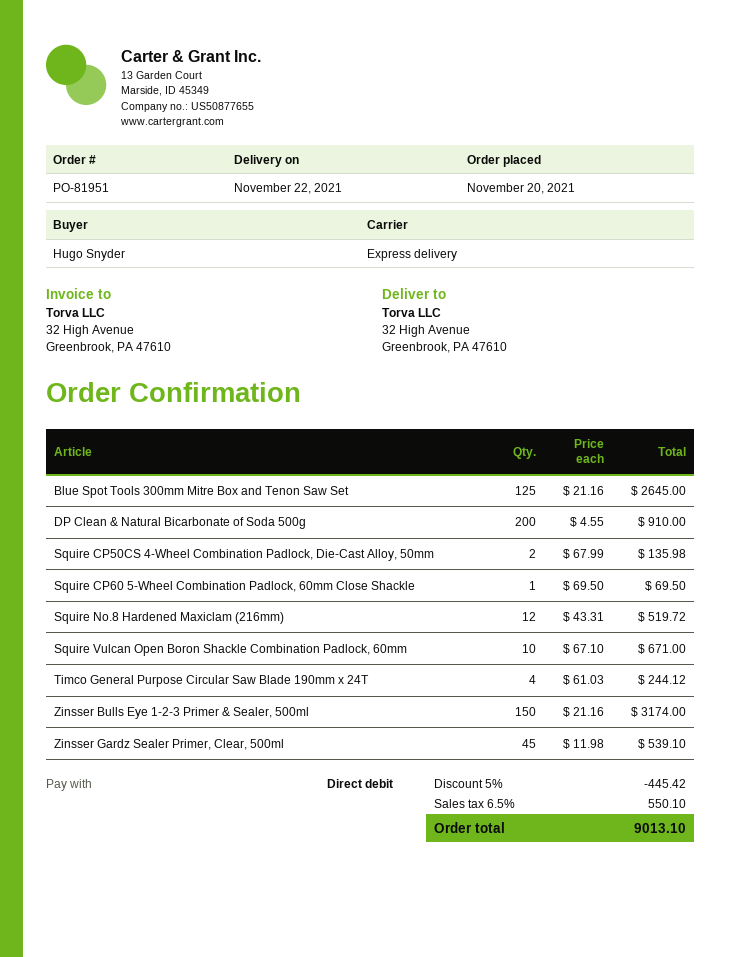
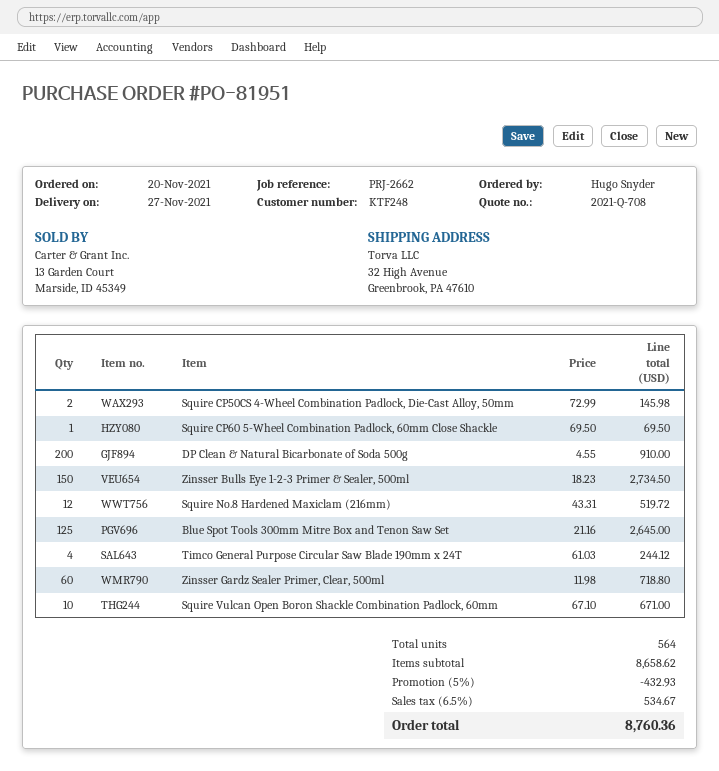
delivery date: 2021-11-22 -> 2021-11-27
Squire CP50CS 4-Wheel Combination Padlock, Die-Cast Alloy, 50mm: 2 x 67.99 = 135.98 -> 2 x 72.99 = 145.98
Zinsser Bulls Eye 1-2-3 Primer & Sealer, 500ml: 150 x 21.16 = 3174.00 -> 150 x 18.23 = 2734.50
Zinsser Gardz Sealer Primer, Clear, 500ml: 45 x 11.98 = 539.10 -> 60 x 11.98 = 718.80
discount: 5% = 445.42 -> 5% = 432.93
tax: 6.5% = 550.10 -> 6.5% = 534.67
total: 9013.10 -> 8760.36

